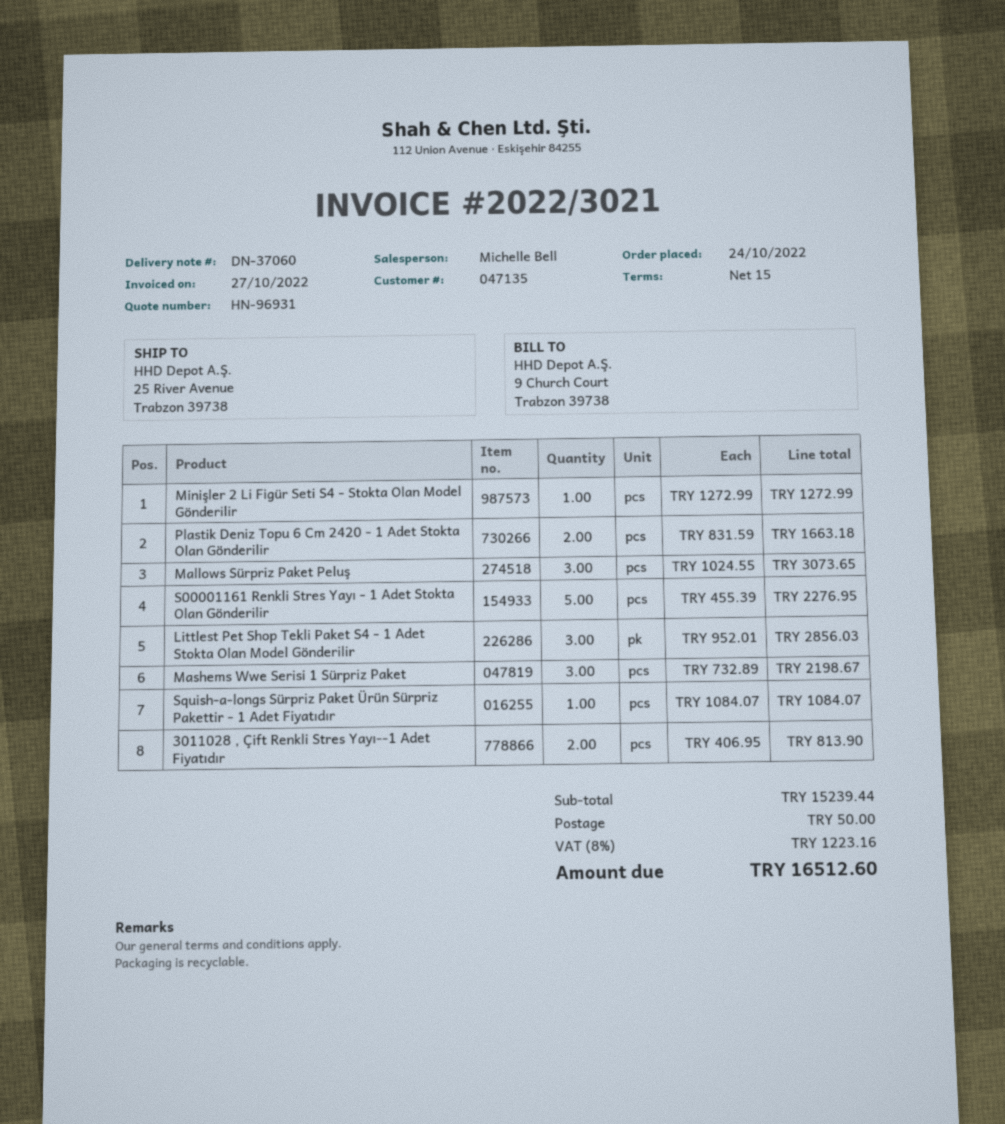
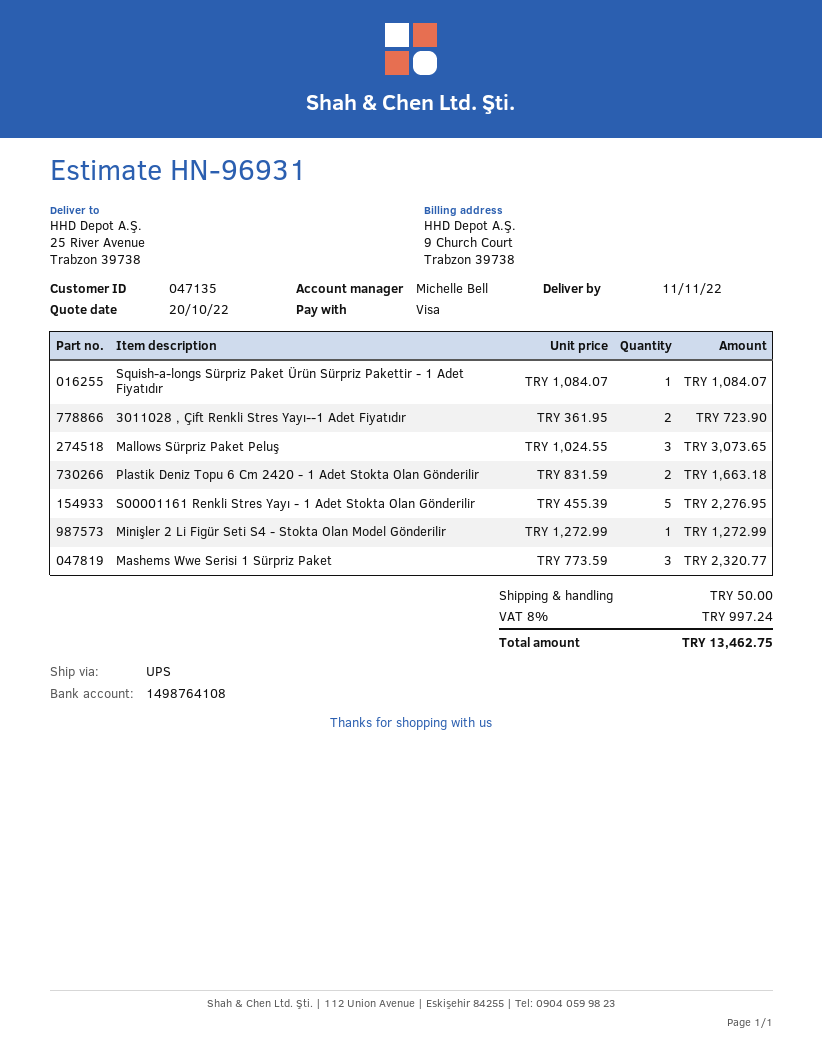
Littlest Pet Shop Tekli Paket S4 - 1 Adet Stokta Olan Model Gönderilir: 3 x 952.01 = 2856.03 -> none
Mashems Wwe Serisi 1 Sürpriz Paket: 3 x 732.89 = 2198.67 -> 3 x 773.59 = 2320.77
3011028 , Çift Renkli Stres Yayı--1 Adet Fiyatıdır: 2 x 406.95 = 813.90 -> 2 x 361.95 = 723.90
tax: 8% = 1223.16 -> 8% = 997.24
total: 16512.60 -> 13462.75

